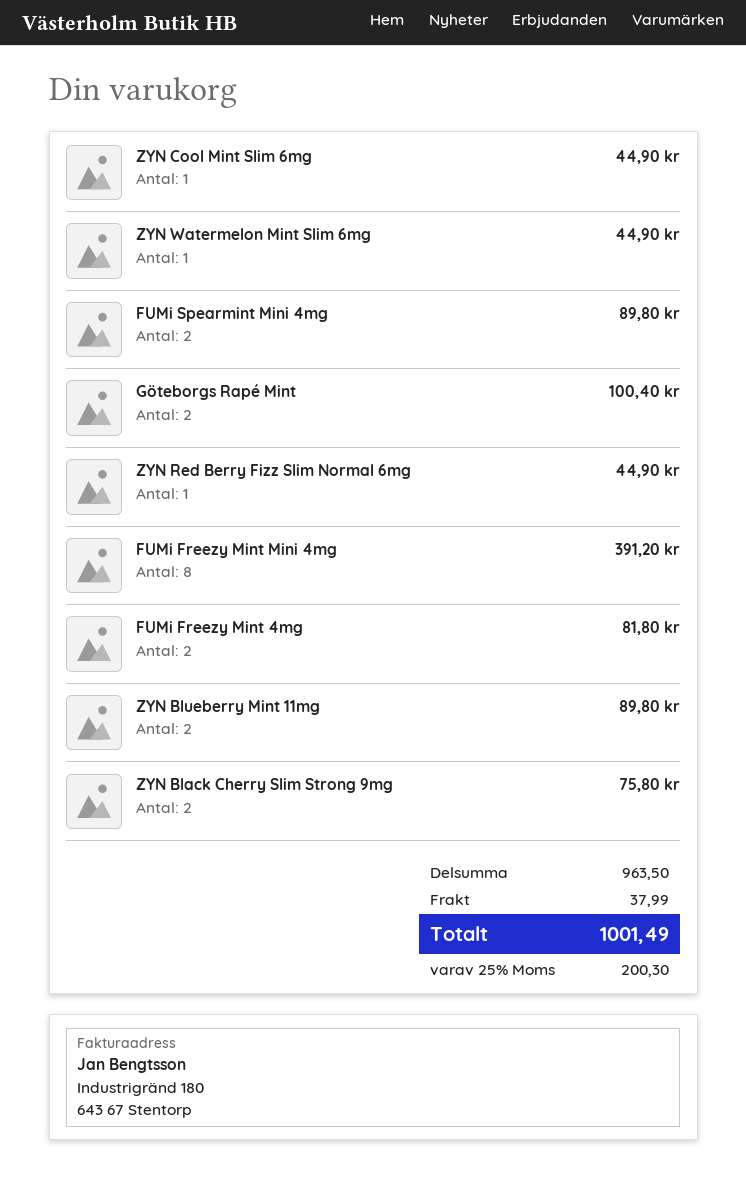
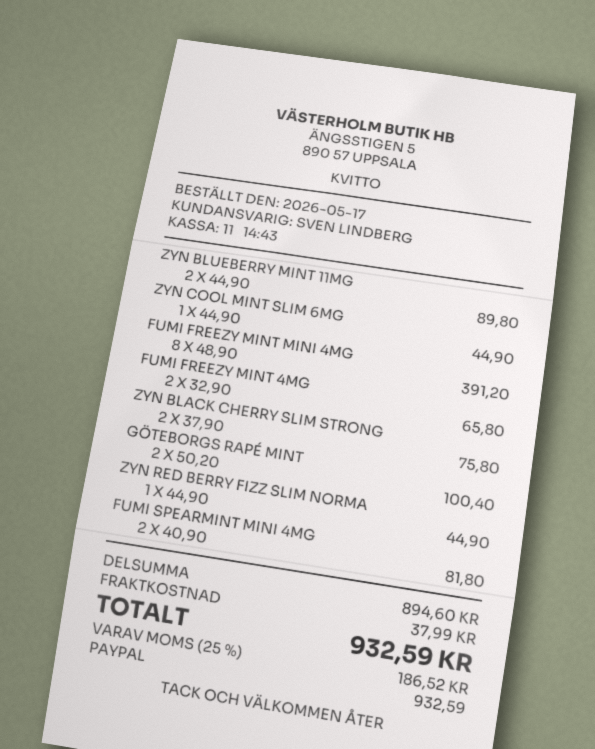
ZYN Watermelon Mint Slim 6mg: 1 for 44.90 -> none
FUMi Spearmint Mini 4mg: 2 for 89.80 -> 2 for 81.80
FUMi Freezy Mint 4mg: 2 for 81.80 -> 2 for 65.80
subtotal: 963.50 -> 894.60
tax: 25% = 200.30 -> 25% = 186.52
total: 1001.49 -> 932.59

